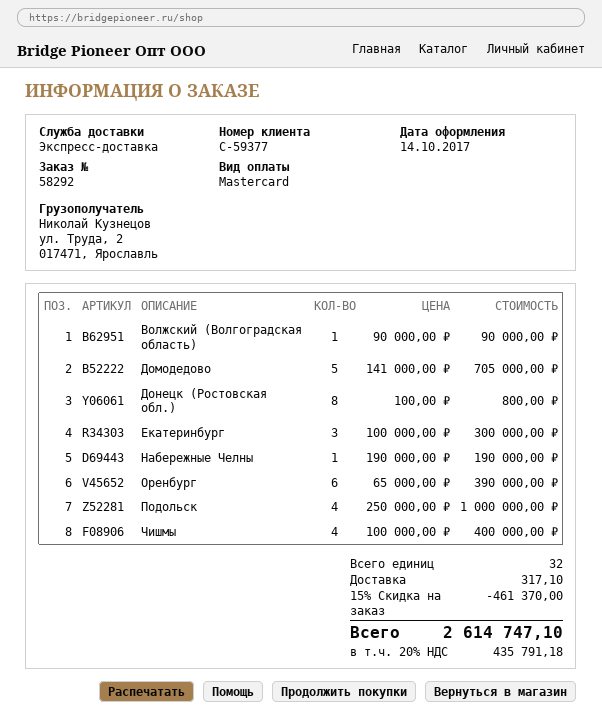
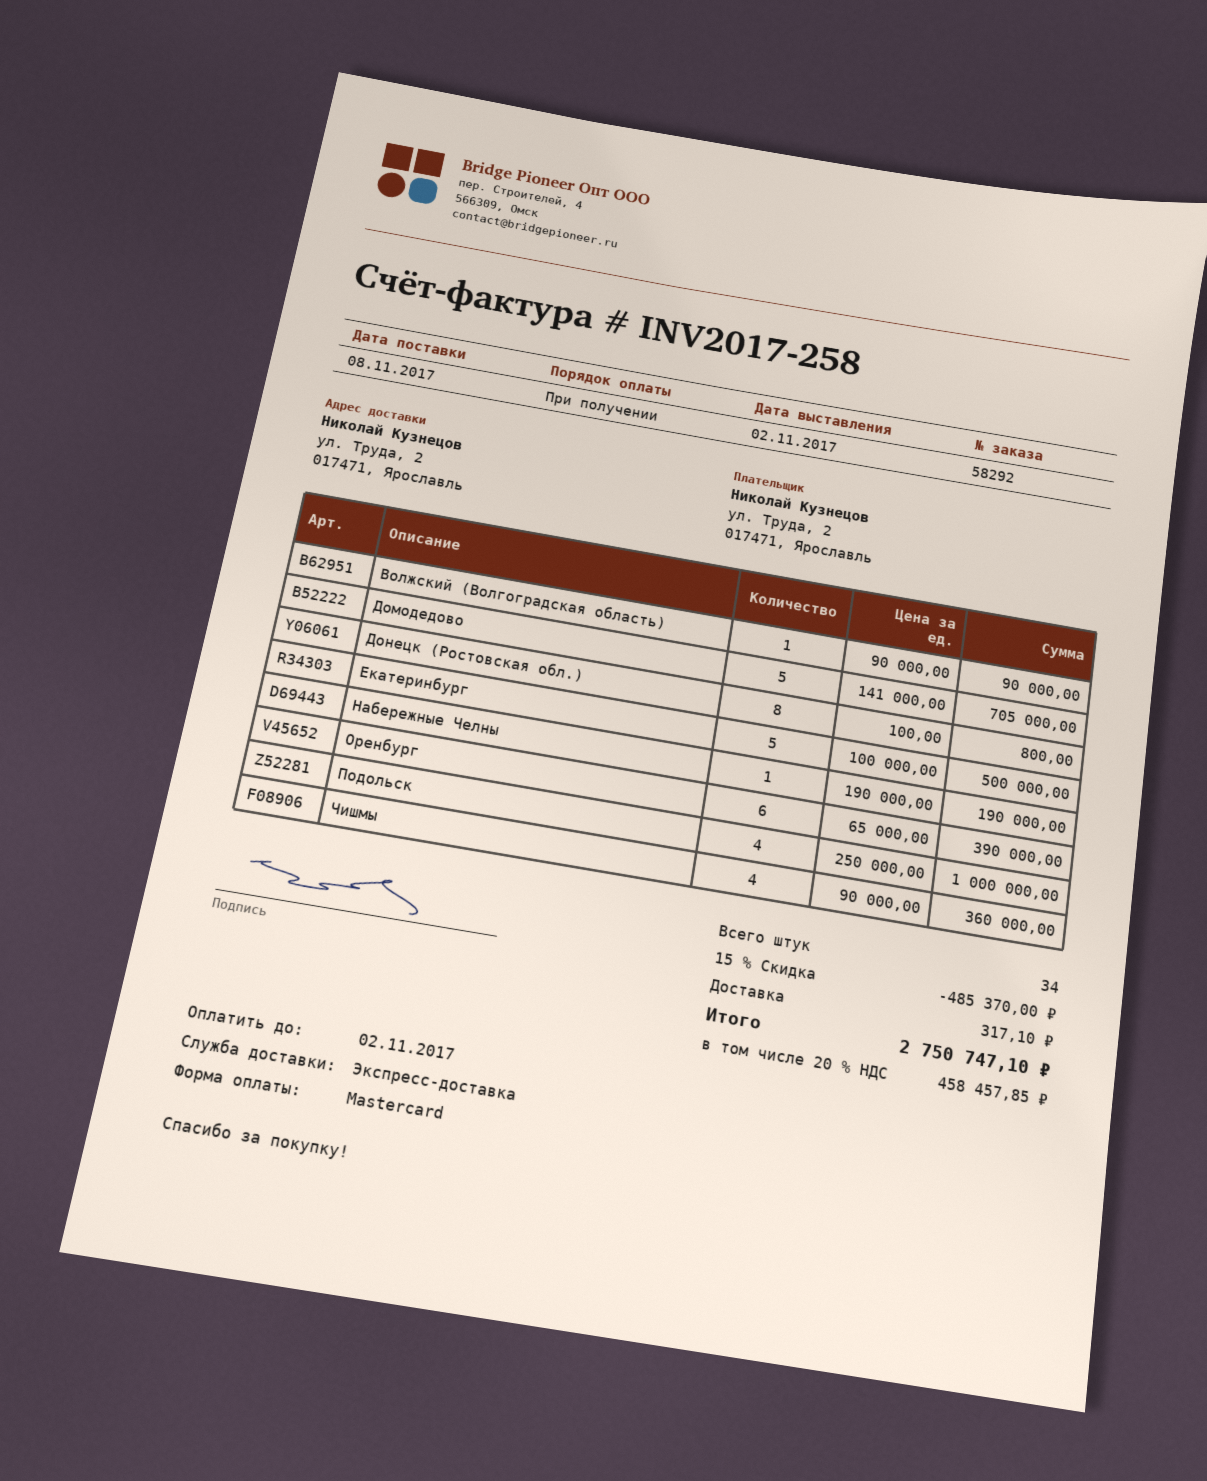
Екатеринбург: 3 x 100000.00 = 300000.00 -> 5 x 100000.00 = 500000.00
Чишмы: 4 x 100000.00 = 400000.00 -> 4 x 90000.00 = 360000.00
total quantity: 32 -> 34
discount: 15% = 461370.00 -> 15% = 485370.00
tax: 20% = 435791.18 -> 20% = 458457.85
total: 2614747.10 -> 2750747.10

